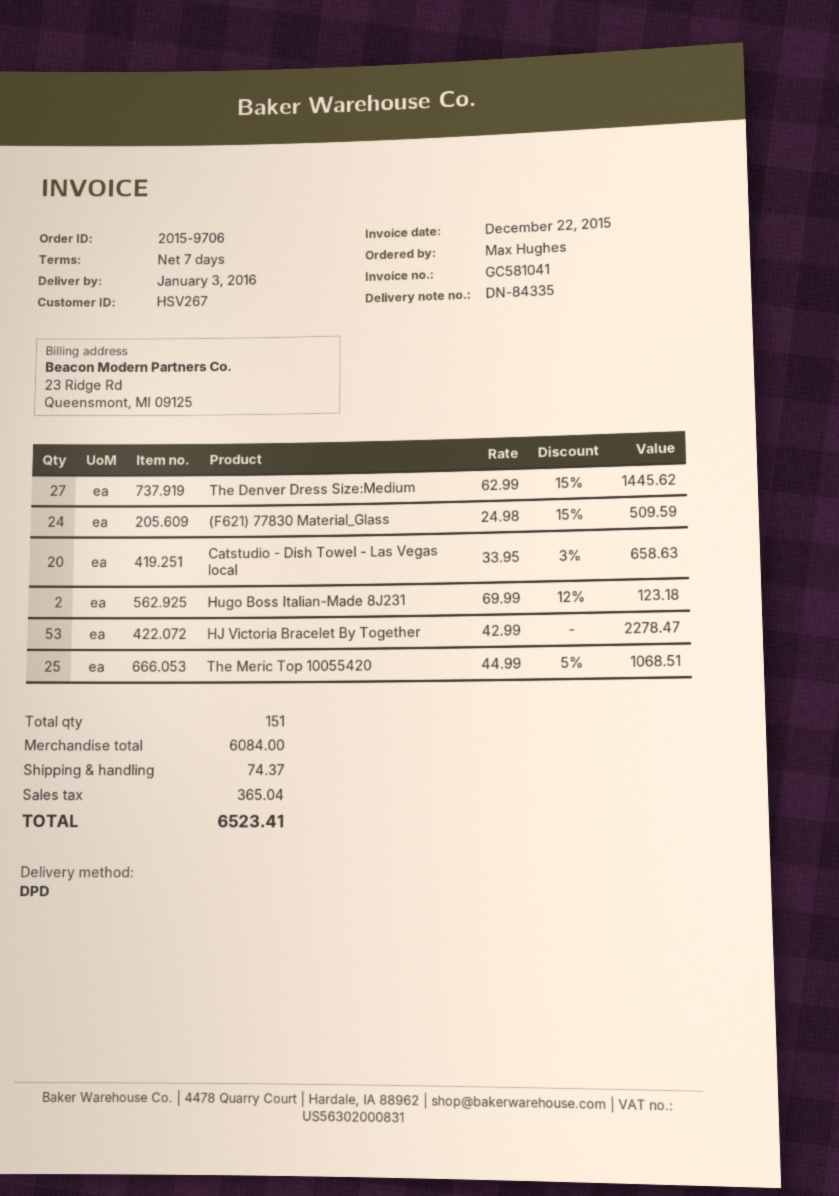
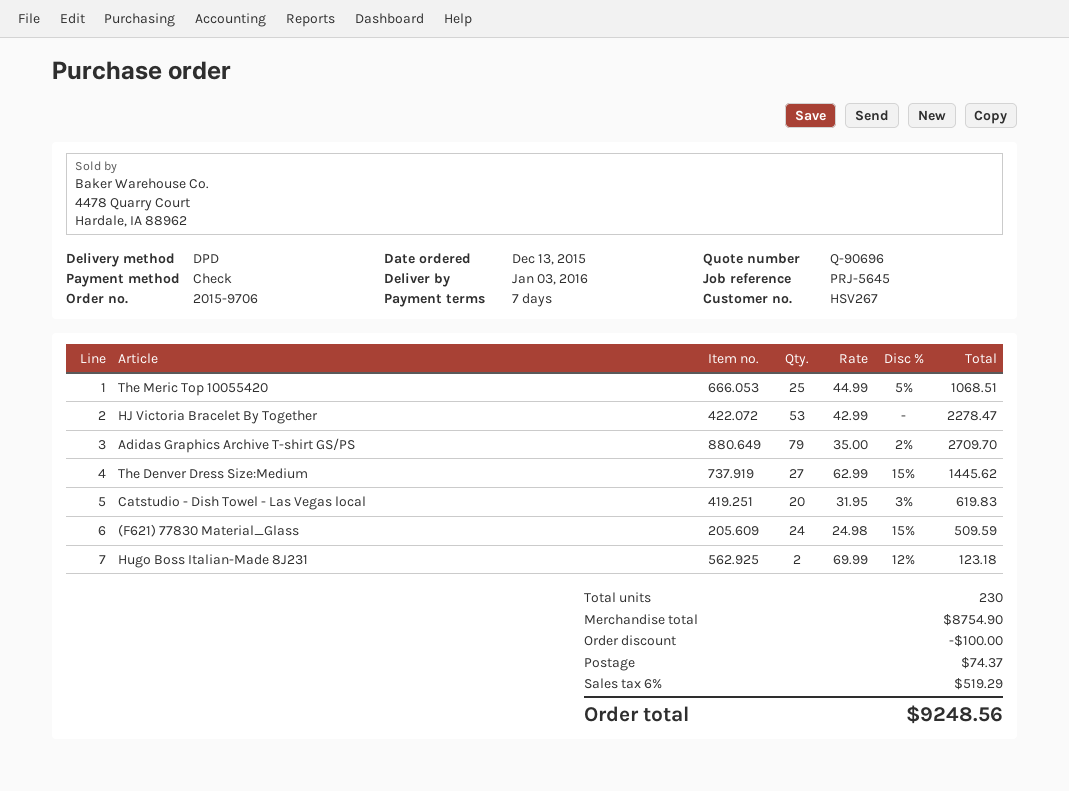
Catstudio - Dish Towel - Las Vegas local: 20 x 33.95 - 3% = 658.63 -> 20 x 31.95 - 3% = 619.83
Adidas Graphics Archive T-shirt GS/PS: none -> 79 x 35.00 - 2% = 2709.70
total quantity: 151 -> 230
subtotal: 6084.00 -> 8754.90
discount: none -> 100.00
tax: 365.04 -> 519.29
total: 6523.41 -> 9248.56

